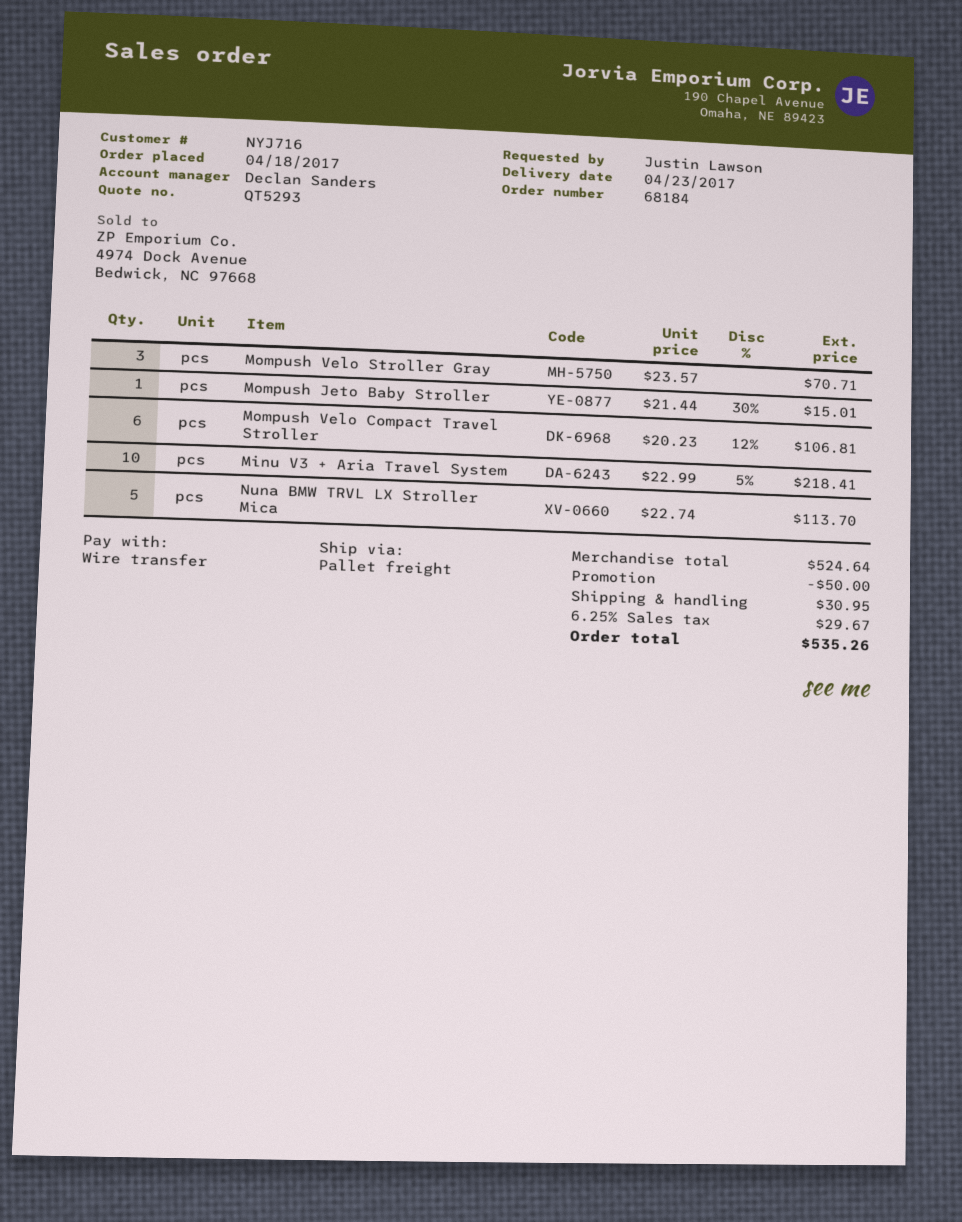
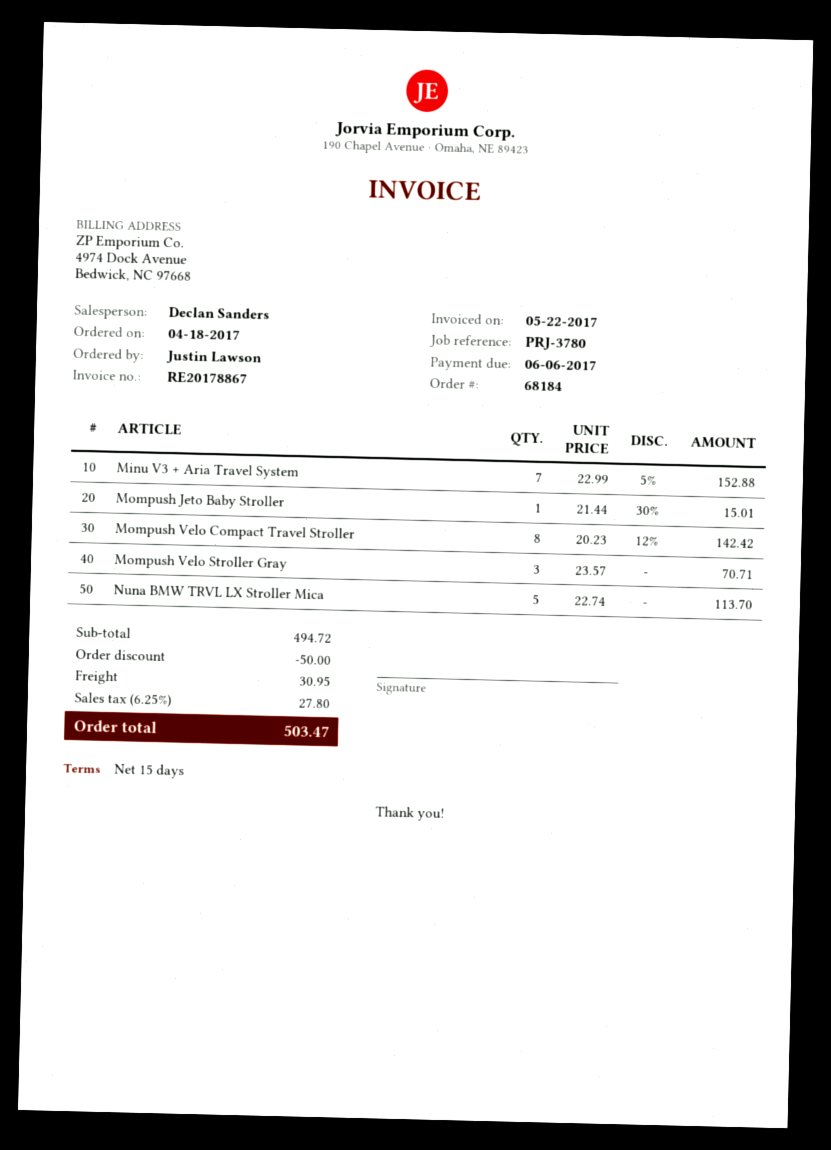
Mompush Velo Compact Travel Stroller: 6 x 20.23 - 12% = 106.81 -> 8 x 20.23 - 12% = 142.42
Minu V3 + Aria Travel System: 10 x 22.99 - 5% = 218.41 -> 7 x 22.99 - 5% = 152.88
subtotal: 524.64 -> 494.72
tax: 6.25% = 29.67 -> 6.25% = 27.80
total: 535.26 -> 503.47

